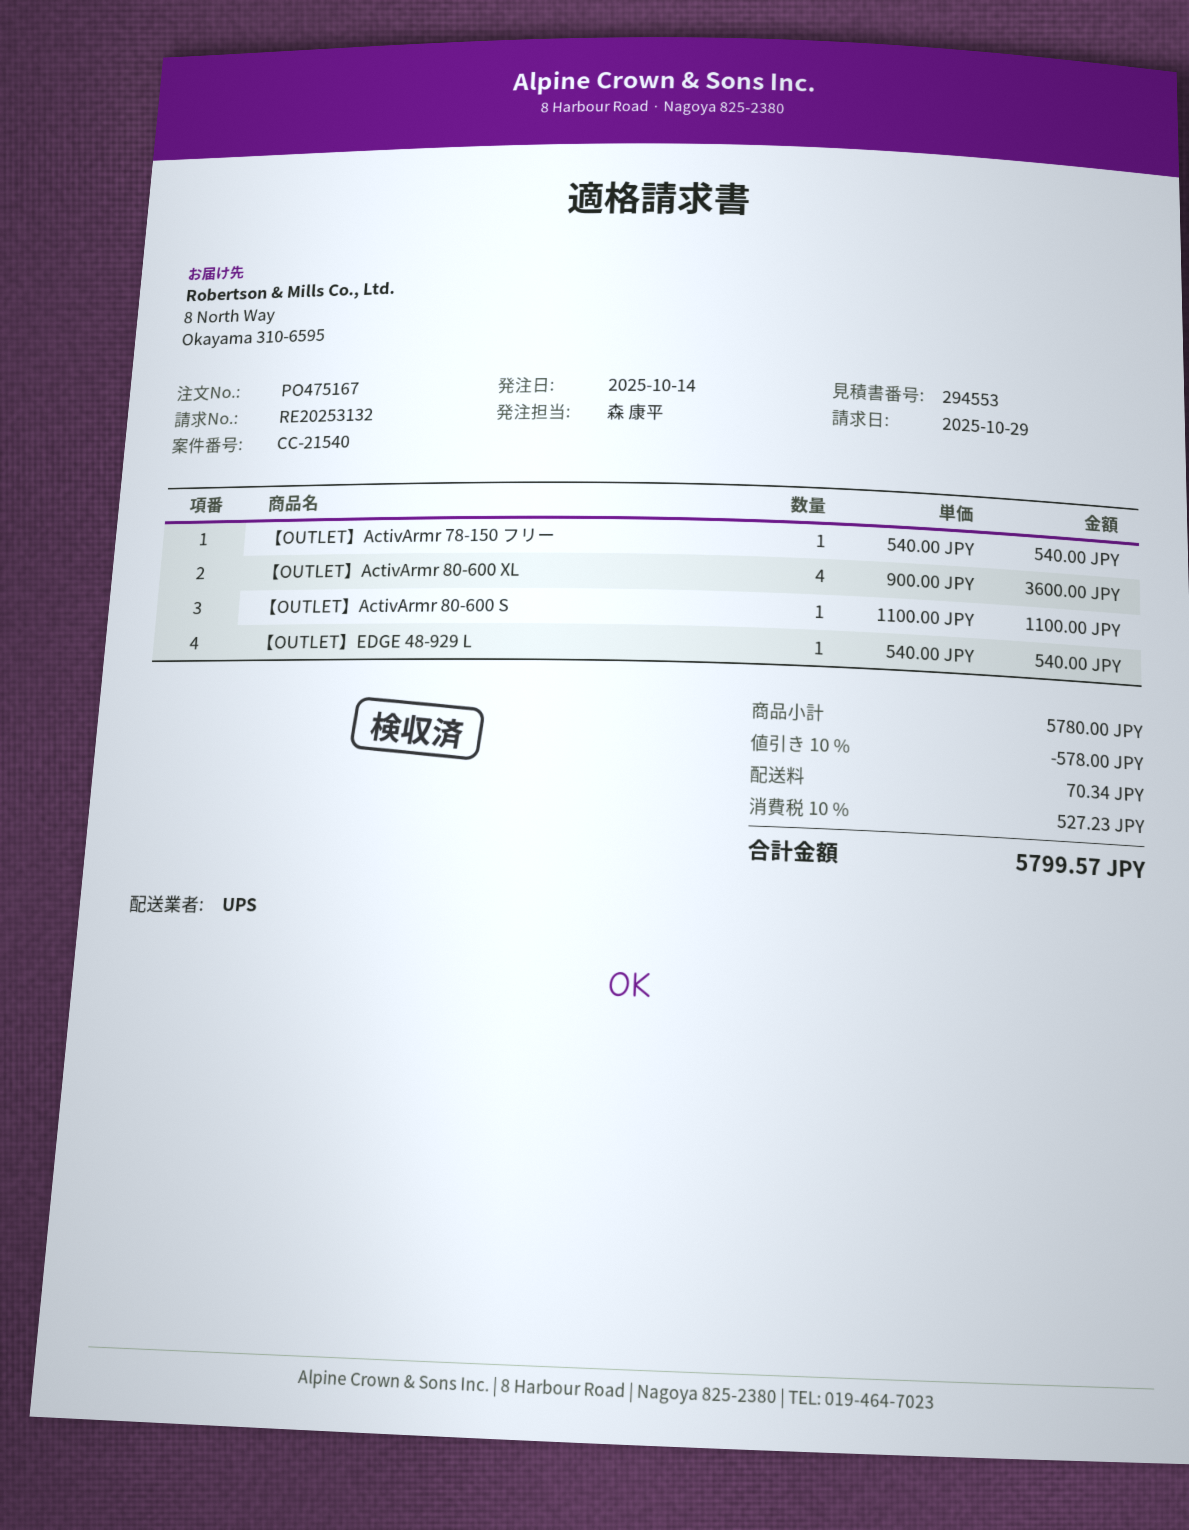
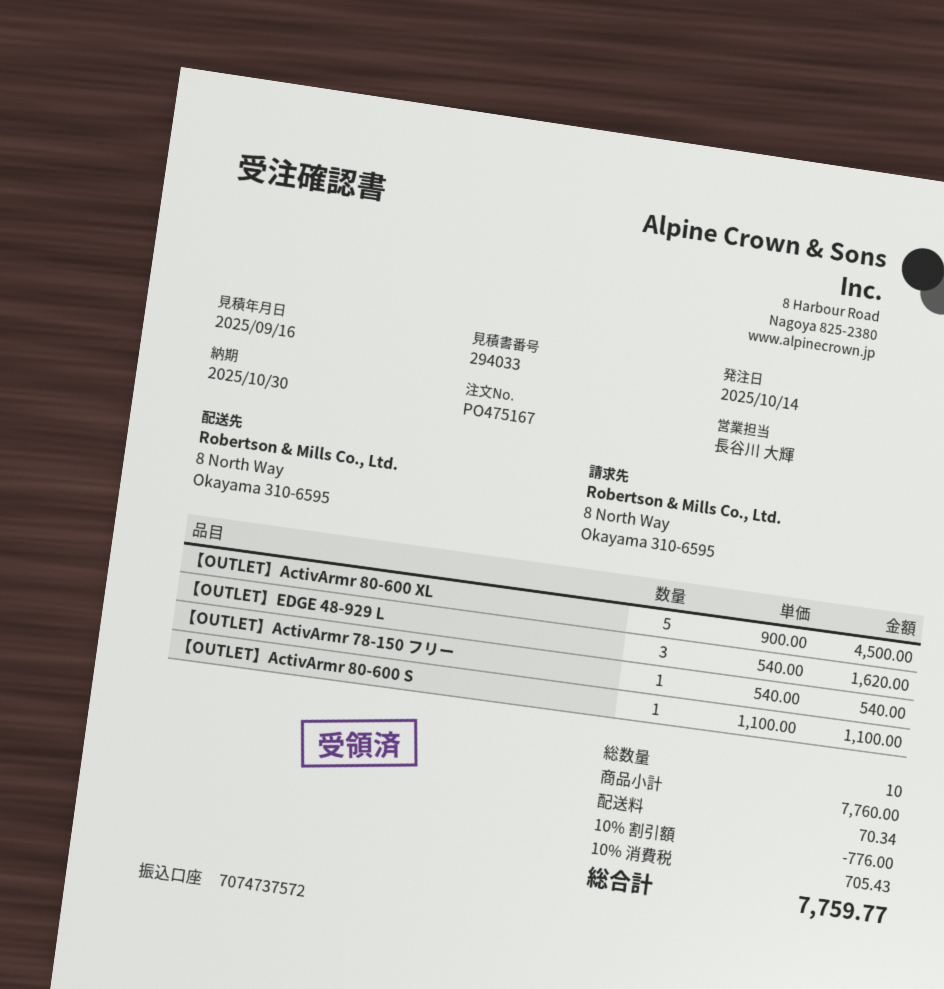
quote number: 294553 -> 294033
【OUTLET】ActivArmr 80-600 XL: 4 x 900.00 = 3600.00 -> 5 x 900.00 = 4500.00
【OUTLET】EDGE 48-929 L: 1 x 540.00 = 540.00 -> 3 x 540.00 = 1620.00
subtotal: 5780.00 -> 7760.00
discount: 10% = 578.00 -> 10% = 776.00
tax: 10% = 527.23 -> 10% = 705.43
total: 5799.57 -> 7759.77

